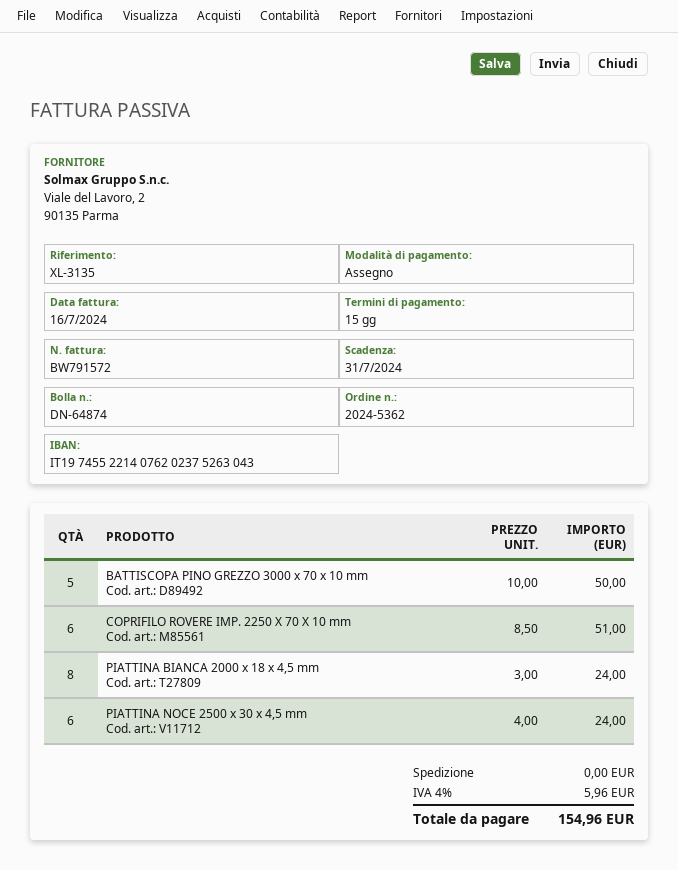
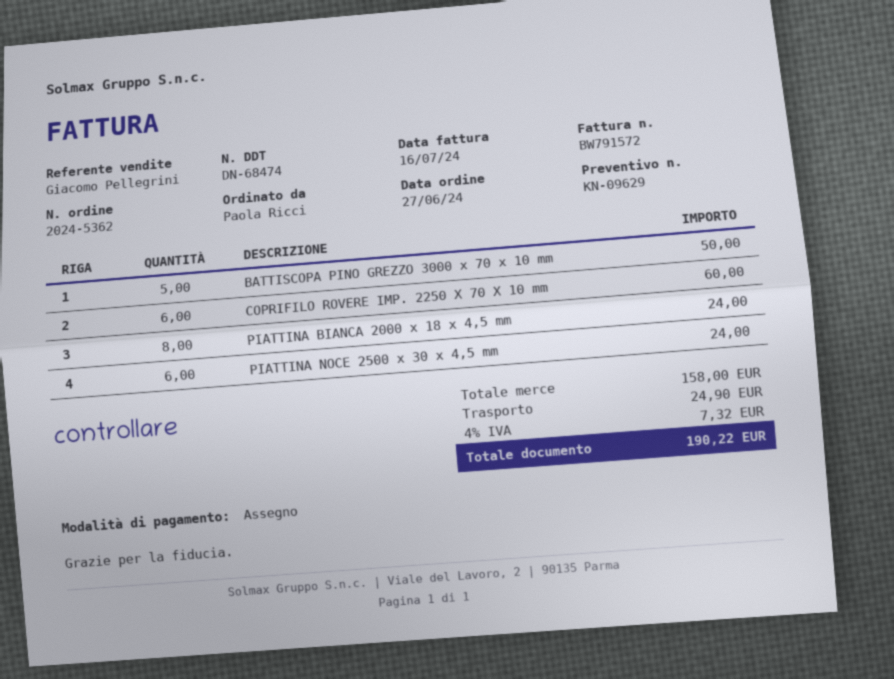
delivery note number: DN-64874 -> DN-68474
COPRIFILO ROVERE IMP. 2250 X 70 X 10 mm: 6 for 51.00 -> 6 for 60.00
shipping: 0.00 -> 24.90
tax: 4% = 5.96 -> 4% = 7.32
total: 154.96 -> 190.22

